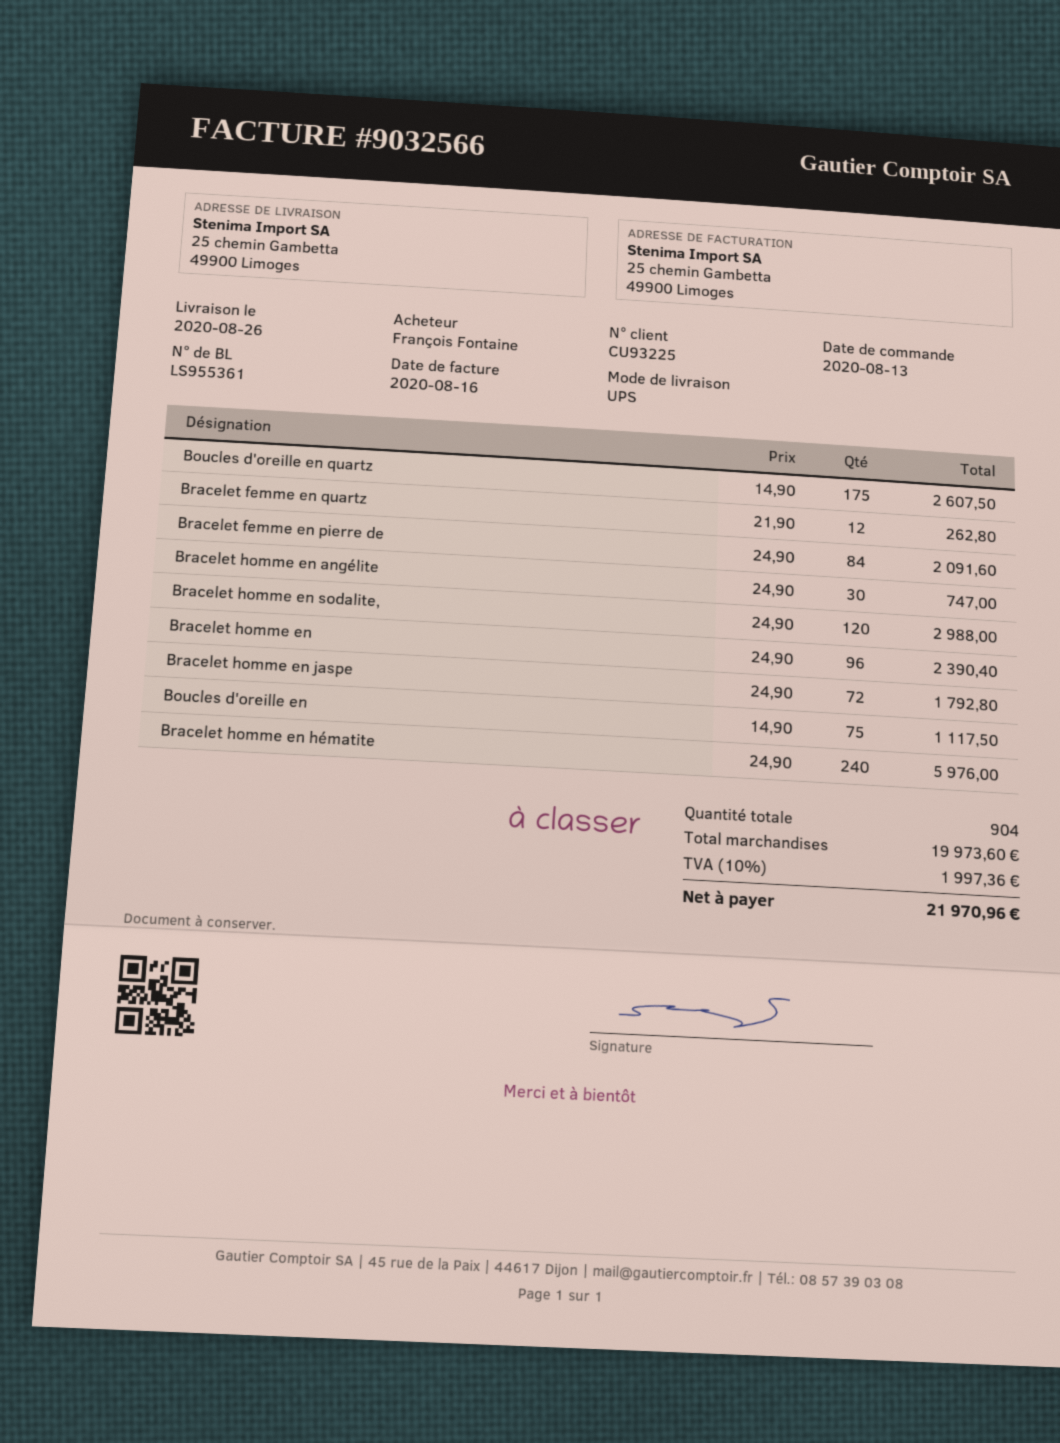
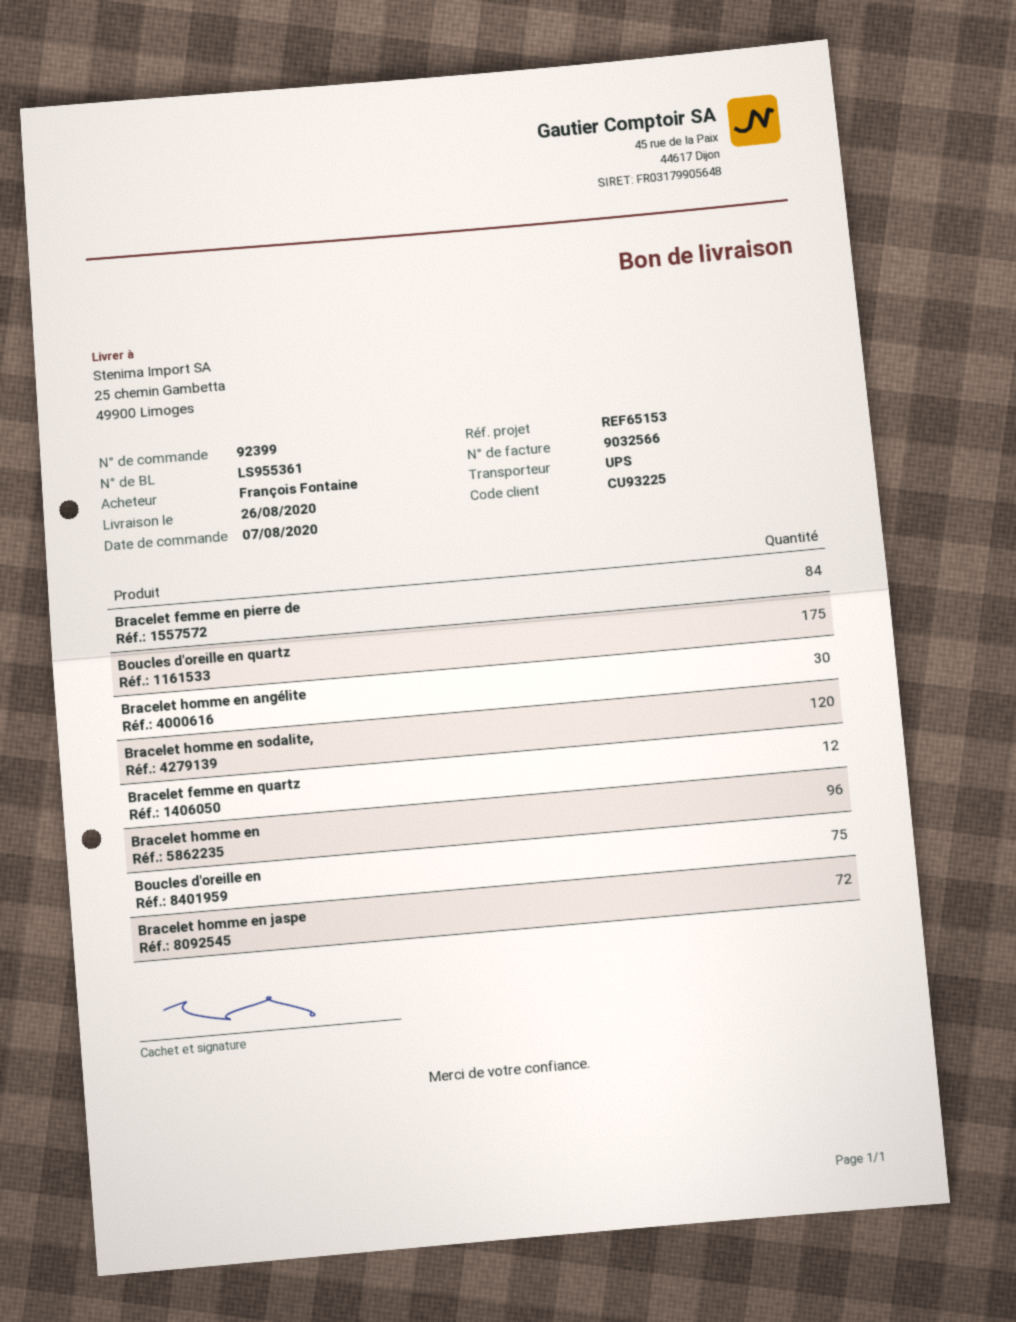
order date: 2020-08-13 -> 2020-08-07
Bracelet homme en hématite: 240 -> none

